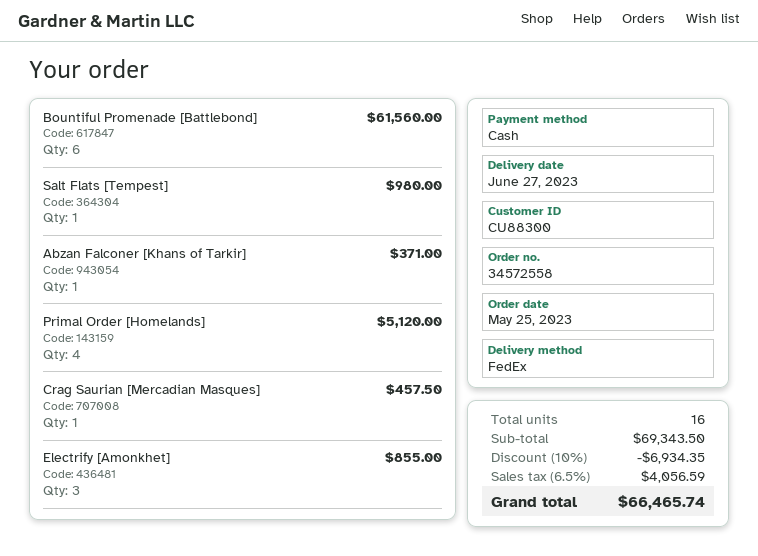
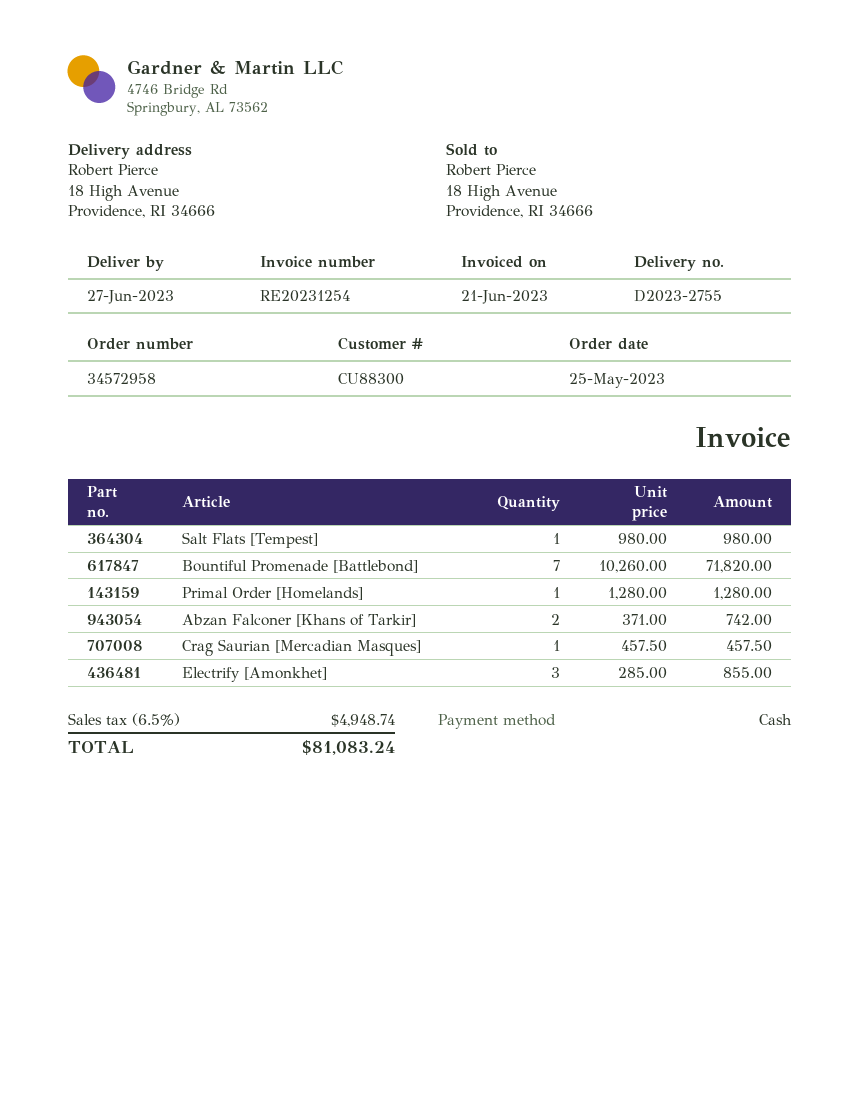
order number: 34572558 -> 34572958
Bountiful Promenade [Battlebond]: 6 for 61560.00 -> 7 for 71820.00
Abzan Falconer [Khans of Tarkir]: 1 for 371.00 -> 2 for 742.00
Primal Order [Homelands]: 4 for 5120.00 -> 1 for 1280.00
discount: 10% = 6934.35 -> none
tax: 6.5% = 4056.59 -> 6.5% = 4948.74
total: 66465.74 -> 81083.24

